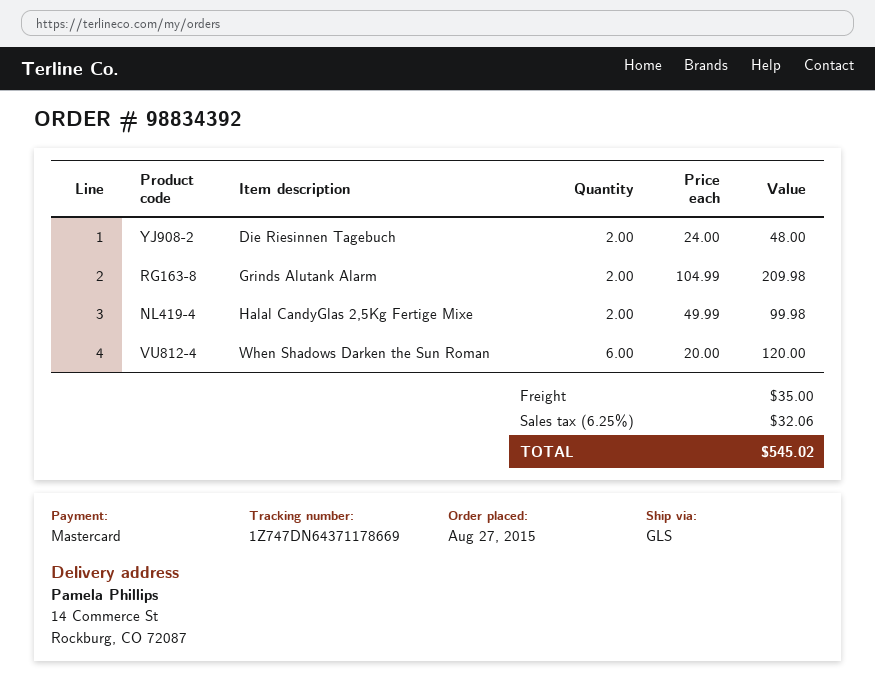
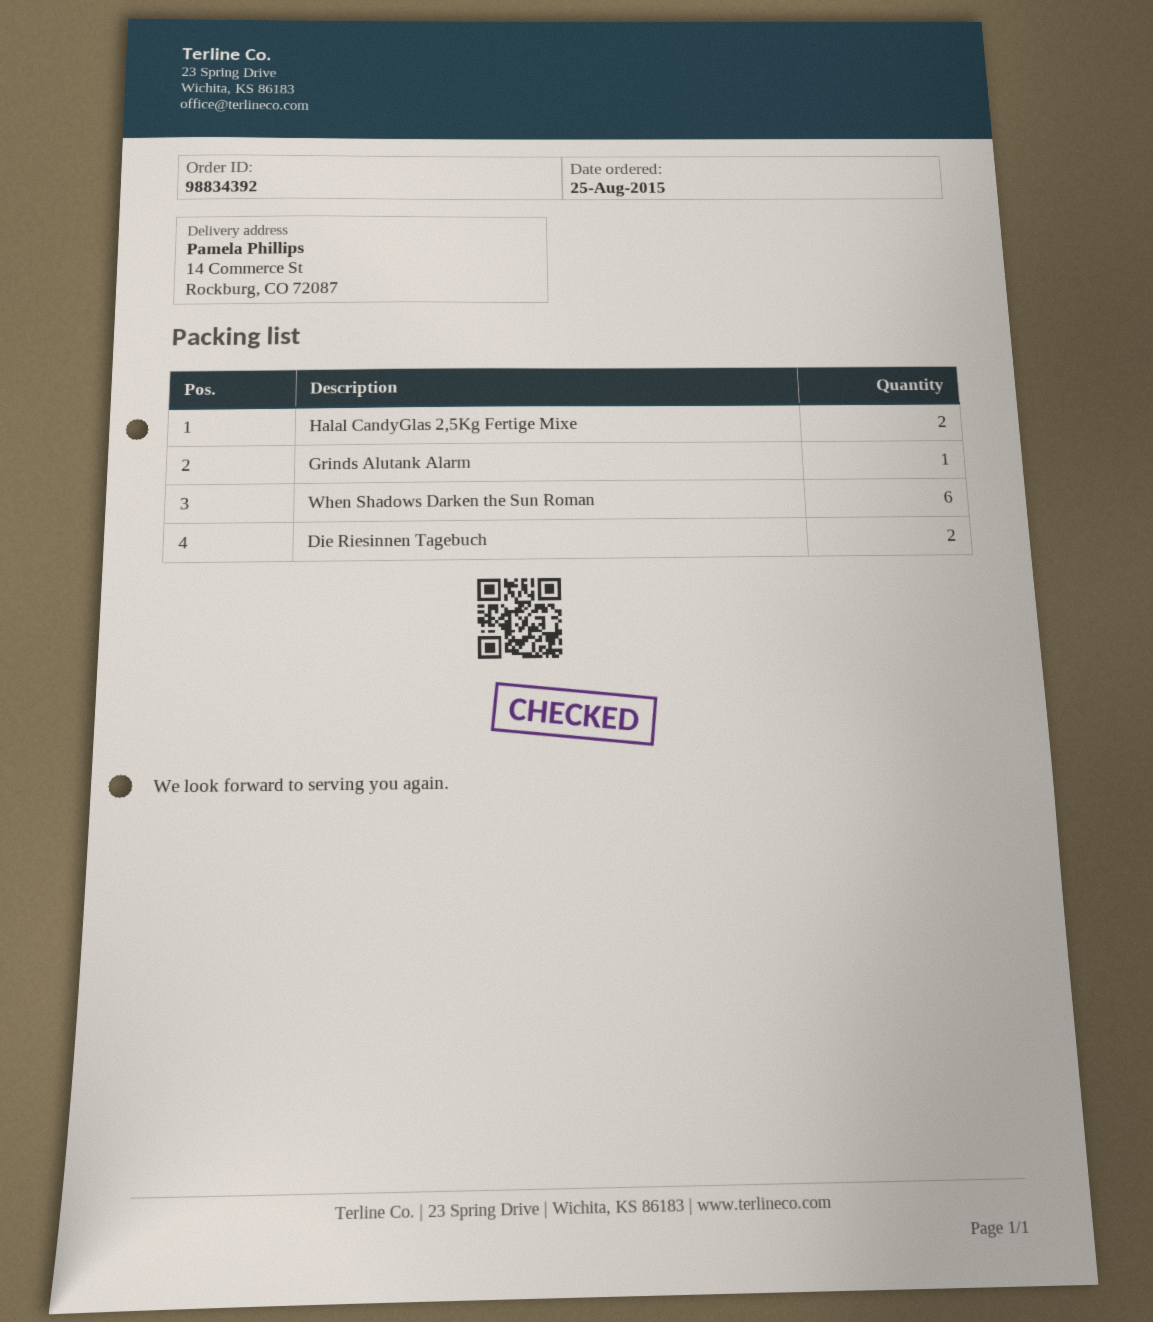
order date: 2015-08-27 -> 2015-08-25
Grinds Alutank Alarm: 2 -> 1

